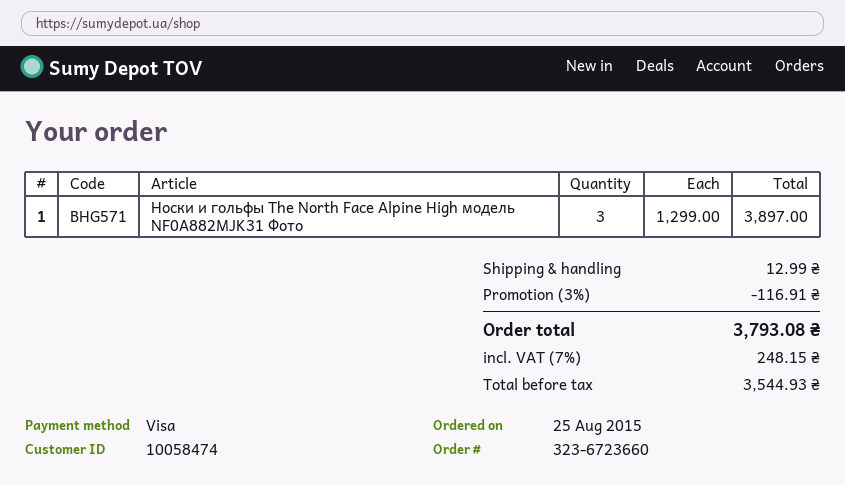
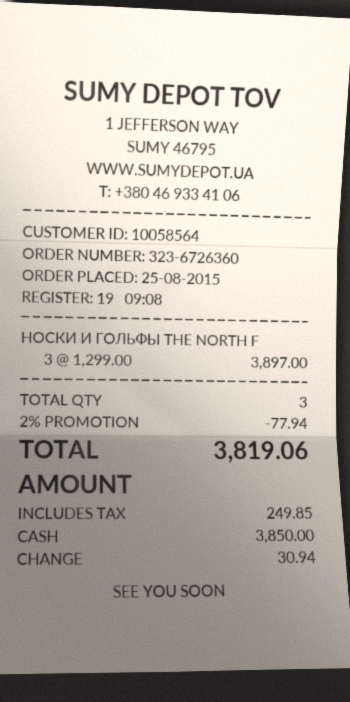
order number: 323-6723660 -> 323-6726360
customer number: 10058474 -> 10058564
payment method: Visa -> cash
discount: 3% = 116.91 -> 2% = 77.94
shipping: 12.99 -> none
tax: 248.15 -> 249.85
total: 3793.08 -> 3819.06

